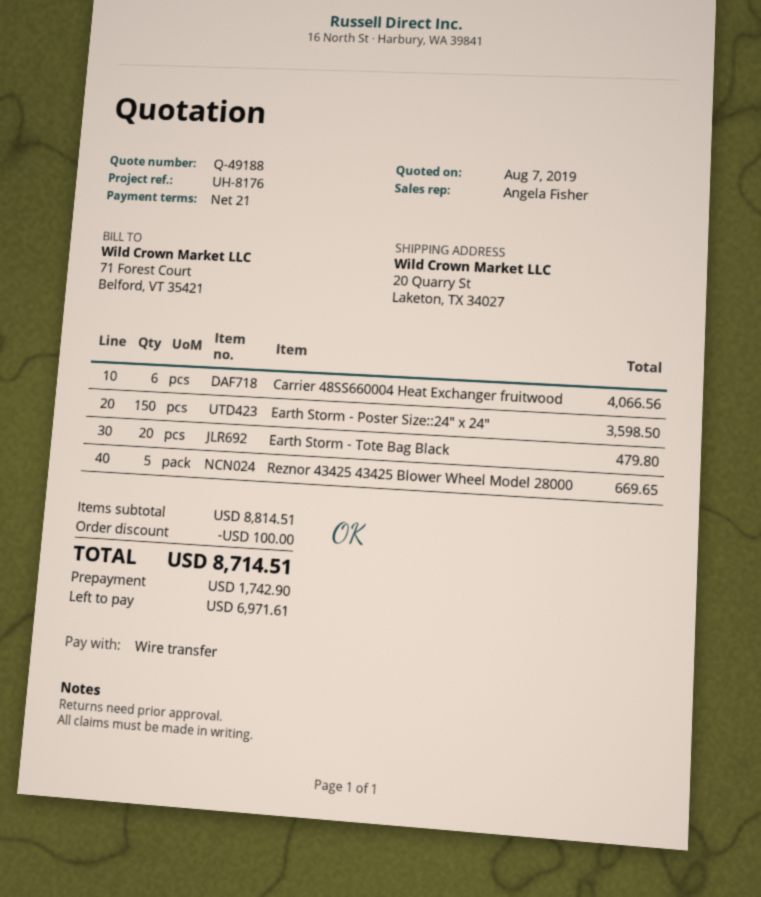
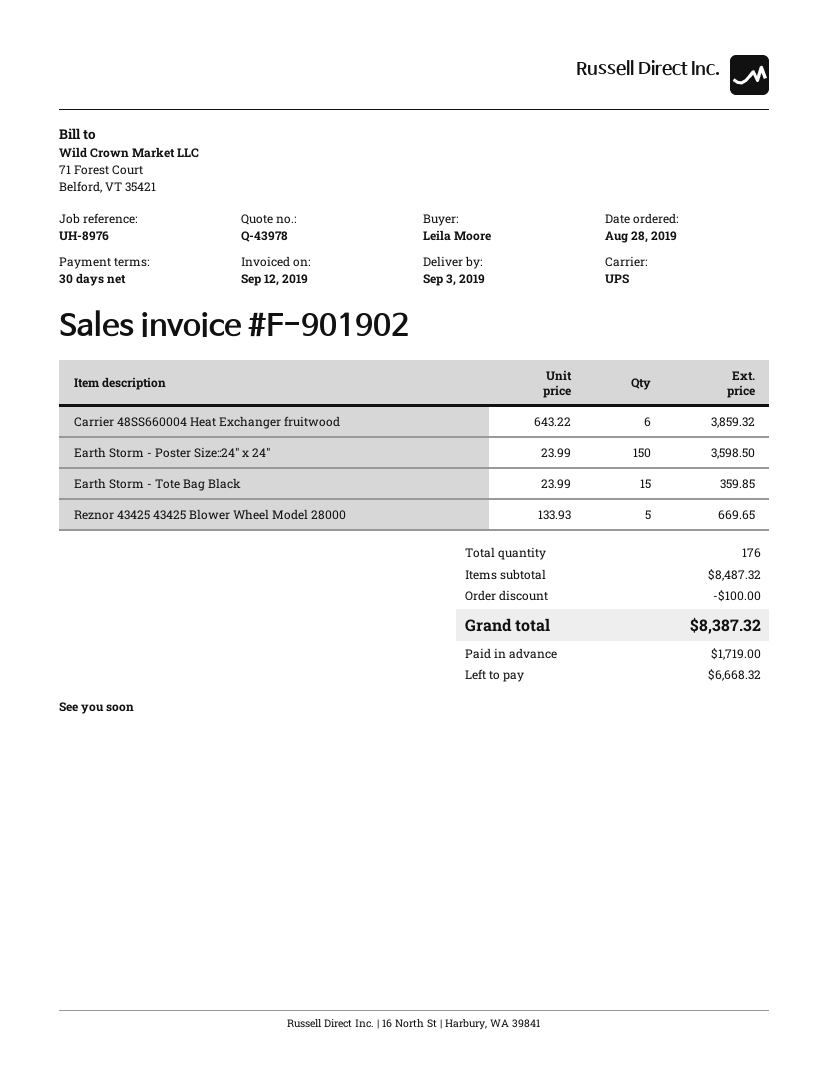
quote number: Q-49188 -> Q-43978
payment terms: 21 days -> 30 days
reference: UH-8176 -> UH-8976
Carrier 48SS660004 Heat Exchanger fruitwood: 6 for 4066.56 -> 6 for 3859.32
Earth Storm - Tote Bag Black: 20 for 479.80 -> 15 for 359.85
subtotal: 8814.51 -> 8487.32
total: 8714.51 -> 8387.32
deposit: 1742.90 -> 1719.00
balance: 6971.61 -> 6668.32

